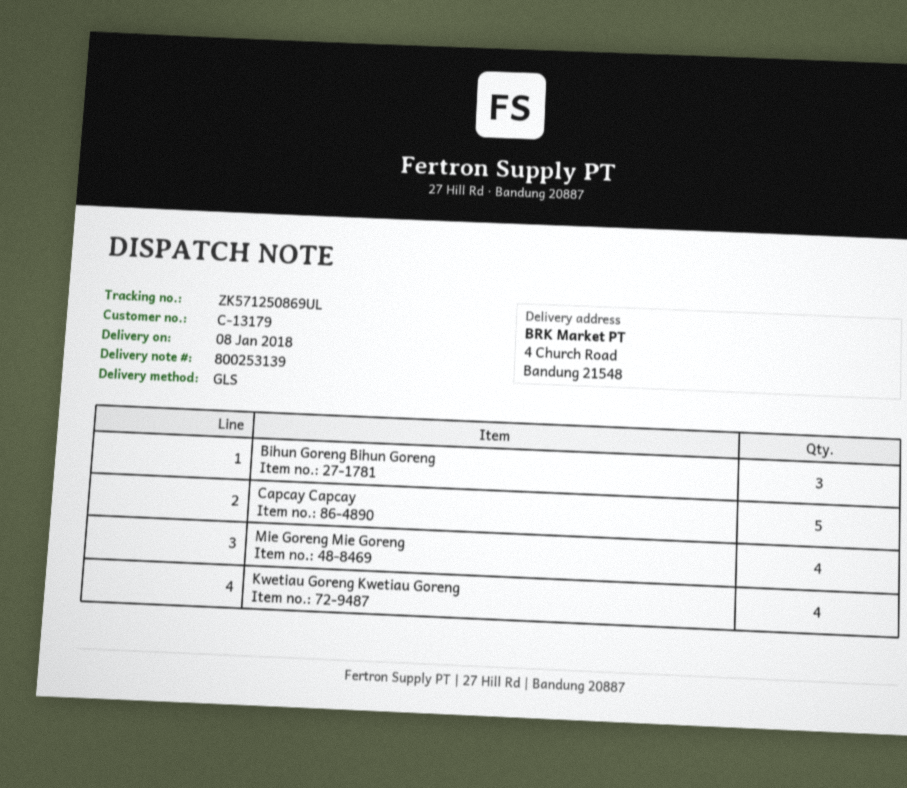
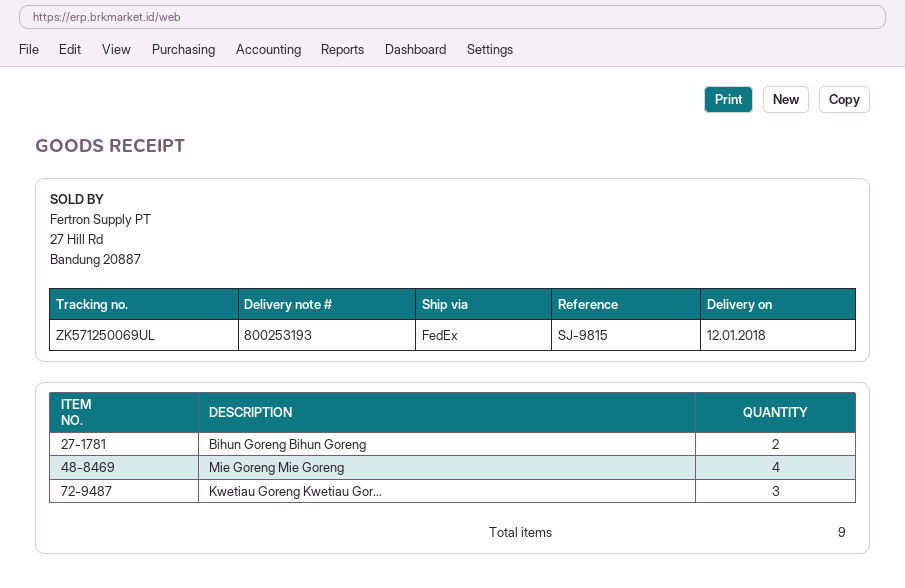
delivery note number: 800253139 -> 800253193
delivery date: 2018-01-08 -> 2018-01-12
shipping method: GLS -> FedEx
tracking number: ZK571250869UL -> ZK571250069UL
Bihun Goreng Bihun Goreng: 3 -> 2
Capcay Capcay: 5 -> none
Kwetiau Goreng Kwetiau Goreng: 4 -> 3

